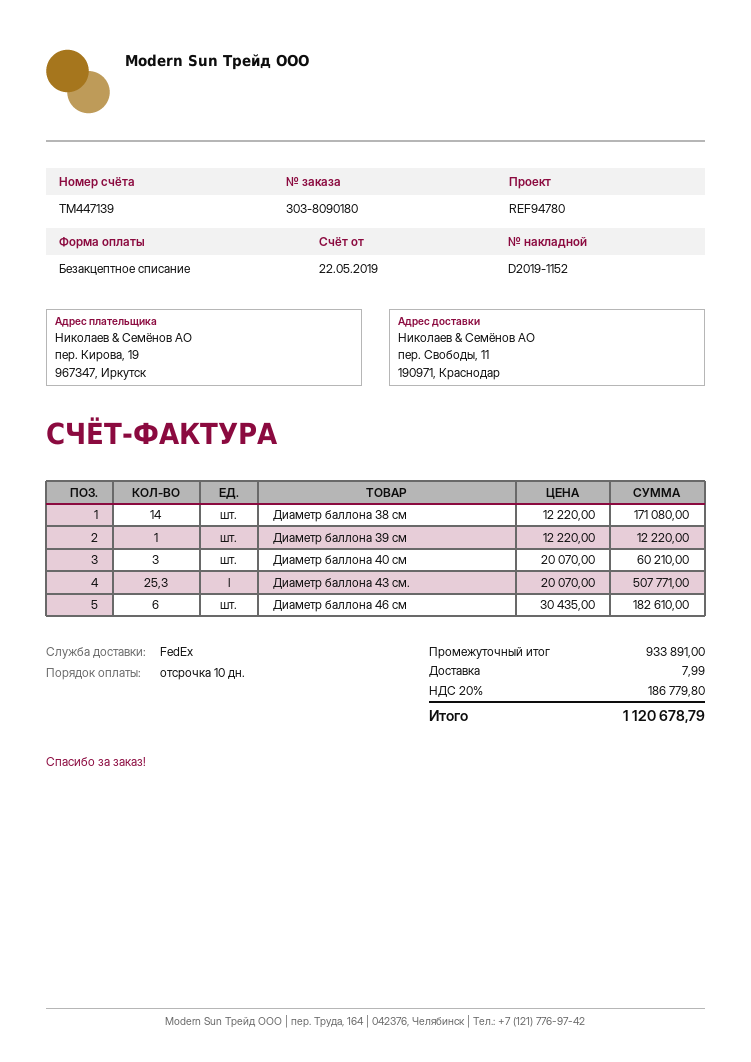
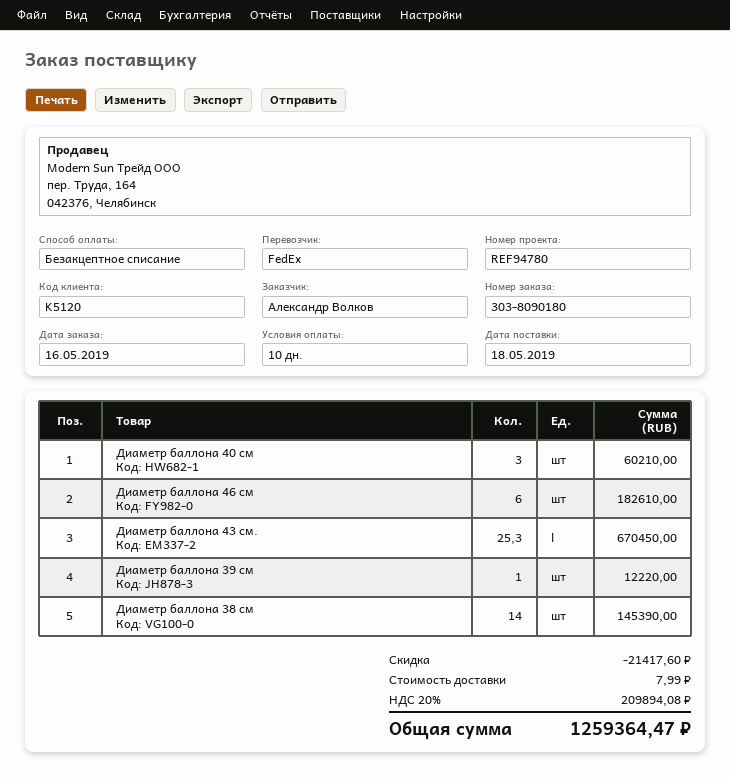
Диаметр баллона 38 см: 14 for 171080.00 -> 14 for 145390.00
Диаметр баллона 43 см.: 25.3 for 507771.00 -> 25.3 for 670450.00
discount: none -> 21417.60
tax: 20% = 186779.80 -> 20% = 209894.08
total: 1120678.79 -> 1259364.47

